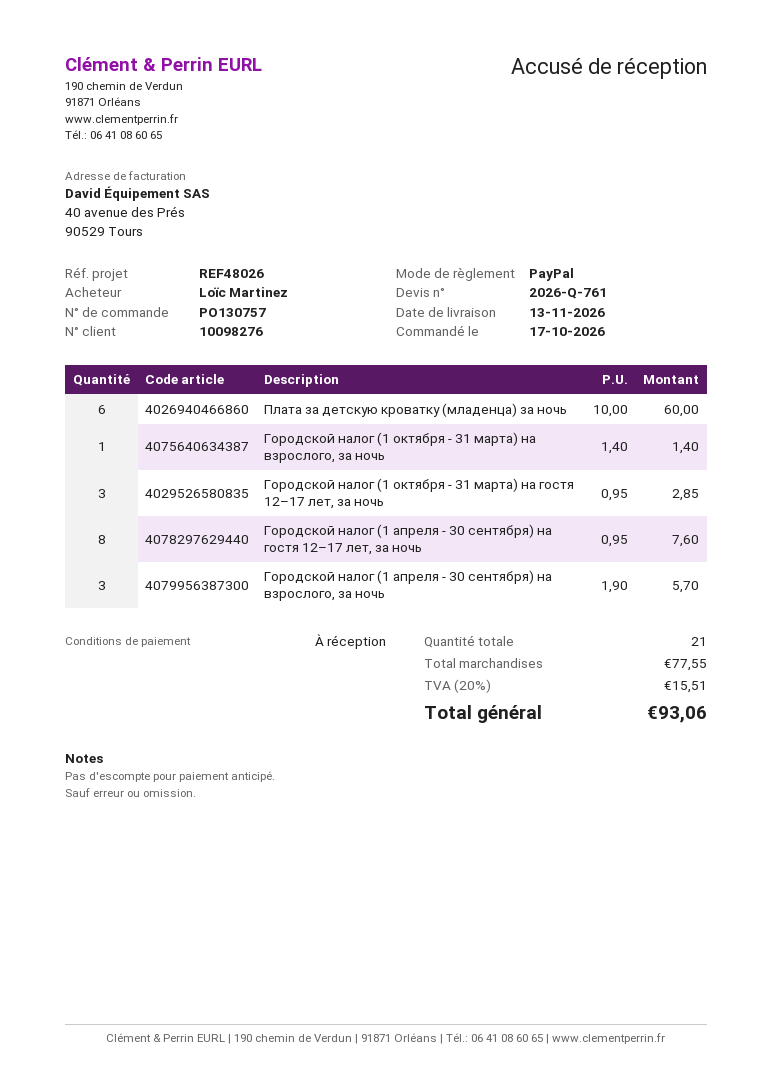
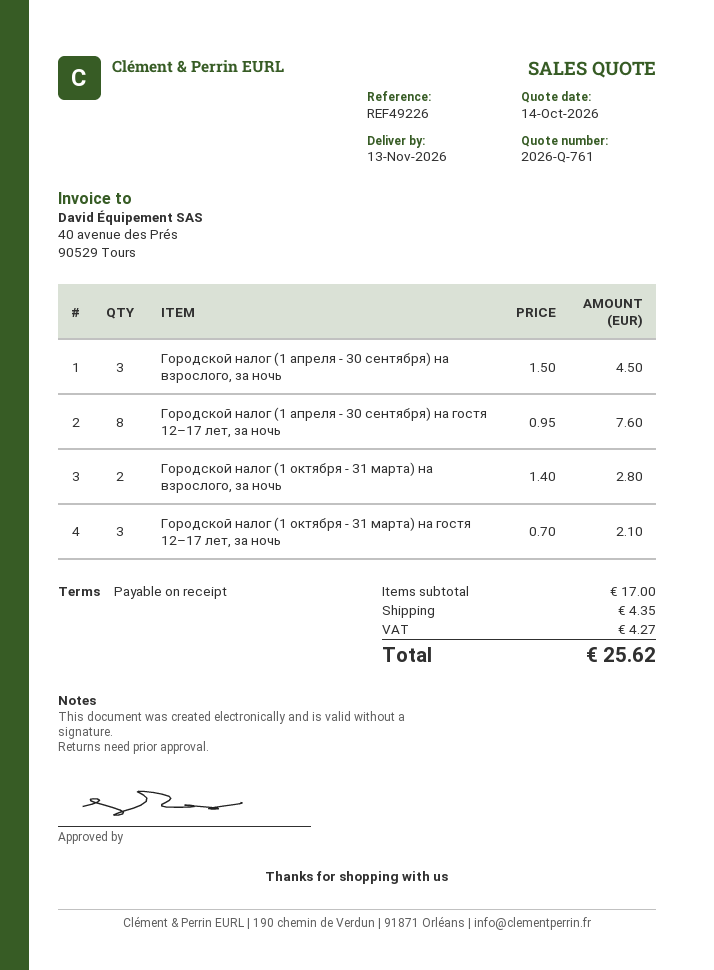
reference: REF48026 -> REF49226
Плата за детскую кроватку (младенца) за ночь: 6 x 10.00 = 60.00 -> none
Городской налог (1 октября - 31 марта) на взрослого, за ночь: 1 x 1.40 = 1.40 -> 2 x 1.40 = 2.80
Городской налог (1 октября - 31 марта) на гостя 12–17 лет, за ночь: 3 x 0.95 = 2.85 -> 3 x 0.70 = 2.10
Городской налог (1 апреля - 30 сентября) на взрослого, за ночь: 3 x 1.90 = 5.70 -> 3 x 1.50 = 4.50
subtotal: 77.55 -> 17.00
shipping: none -> 4.35
tax: 15.51 -> 4.27
total: 93.06 -> 25.62

